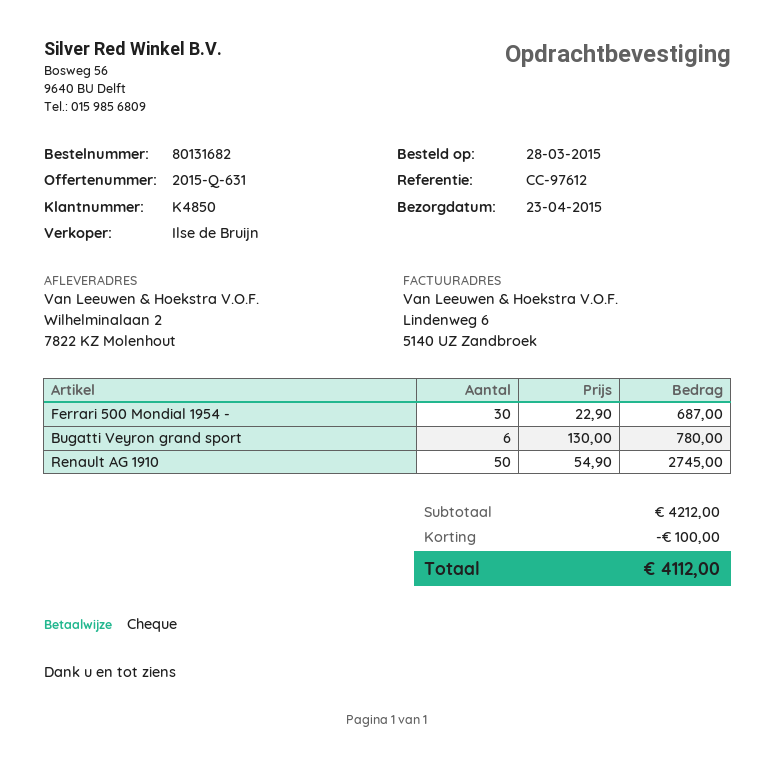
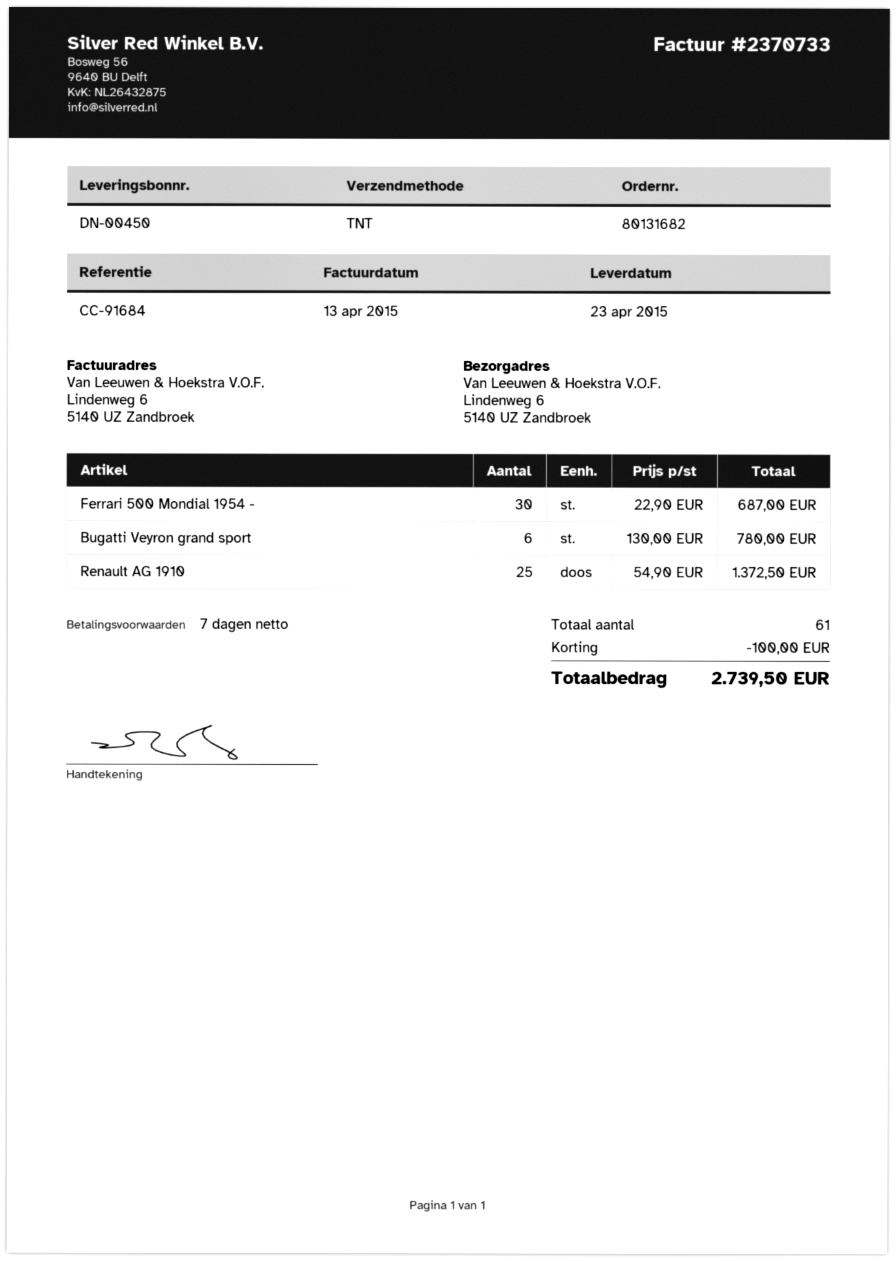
reference: CC-97612 -> CC-91684
ship to: Wilhelminalaan 2, 7822 KZ Molenhout -> Lindenweg 6, 5140 UZ Zandbroek
Renault AG 1910: 50 x 54.90 = 2745.00 -> 25 x 54.90 = 1372.50
total: 4112.00 -> 2739.50

